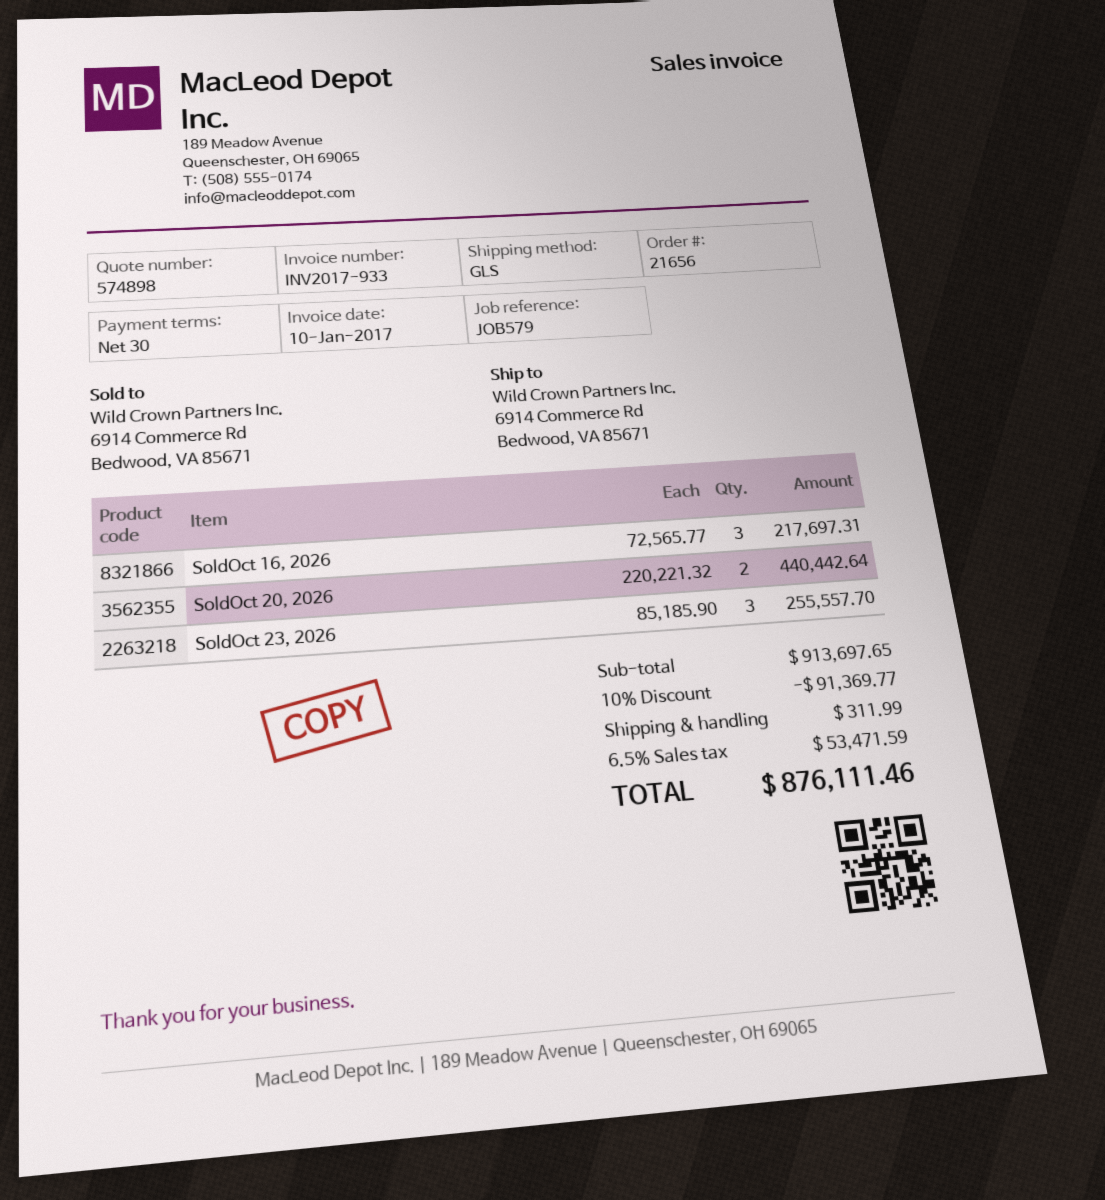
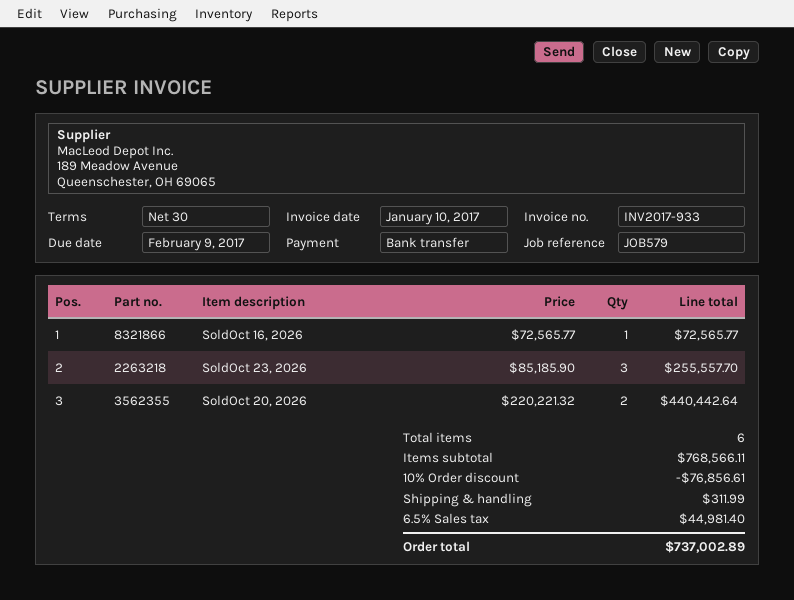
SoldOct 16, 2026: 3 x 72565.77 = 217697.31 -> 1 x 72565.77 = 72565.77
subtotal: 913697.65 -> 768566.11
discount: 10% = 91369.77 -> 10% = 76856.61
tax: 6.5% = 53471.59 -> 6.5% = 44981.40
total: 876111.46 -> 737002.89

